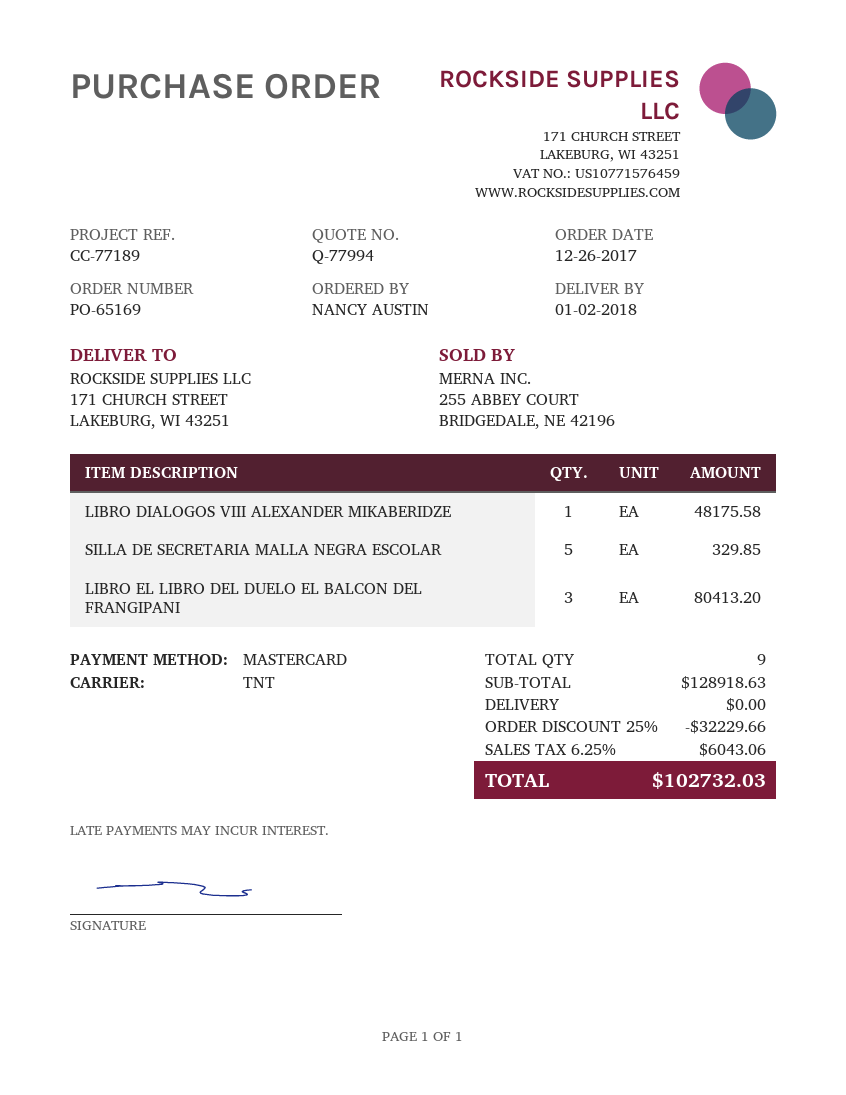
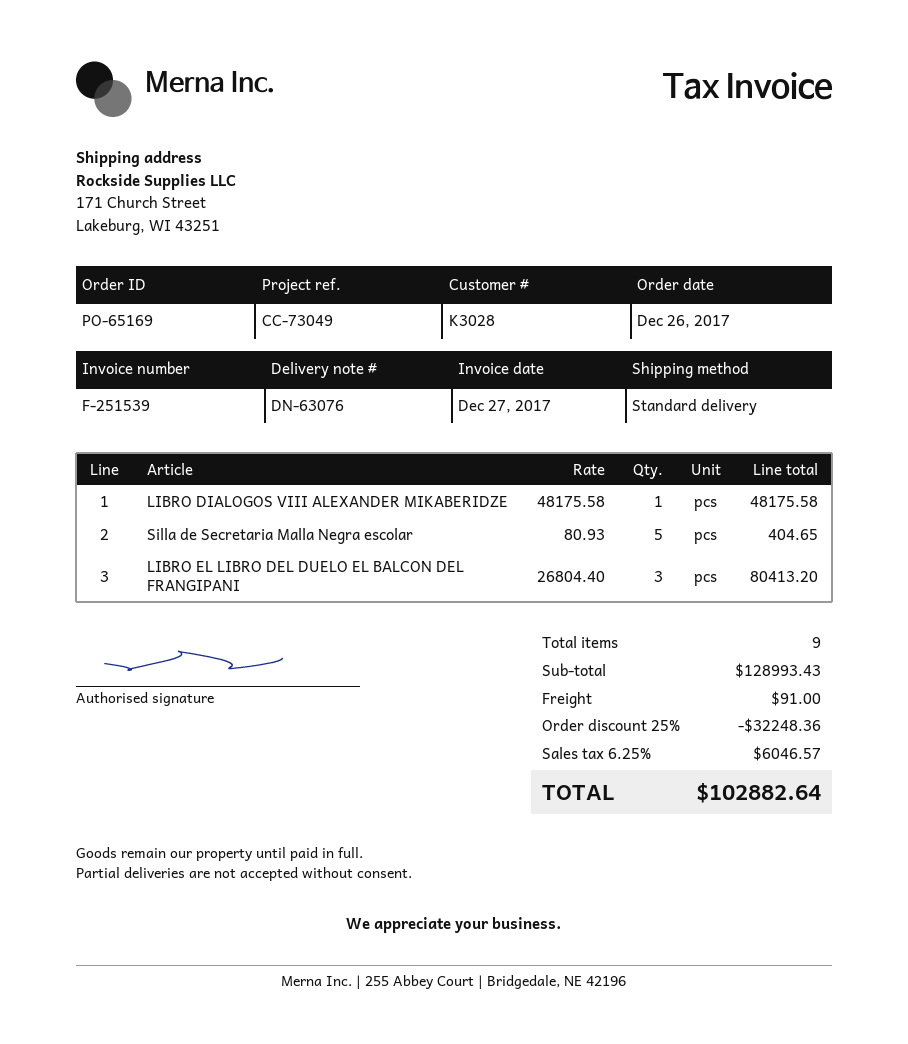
reference: CC-77189 -> CC-73049
shipping method: TNT -> standard
SILLA DE SECRETARIA MALLA NEGRA ESCOLAR: 5 for 329.85 -> 5 for 404.65
subtotal: 128918.63 -> 128993.43
discount: 25% = 32229.66 -> 25% = 32248.36
shipping: 0.00 -> 91.00
tax: 6.25% = 6043.06 -> 6.25% = 6046.57
total: 102732.03 -> 102882.64

